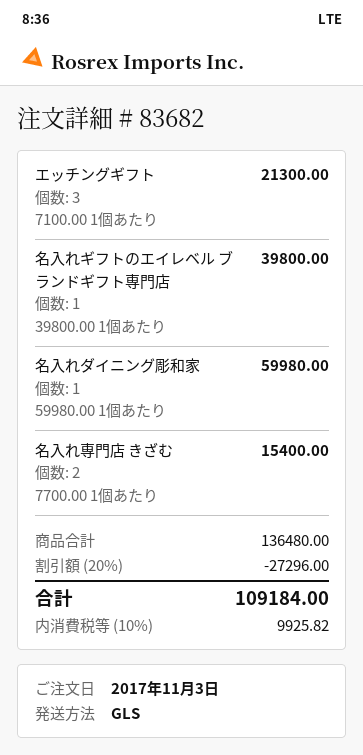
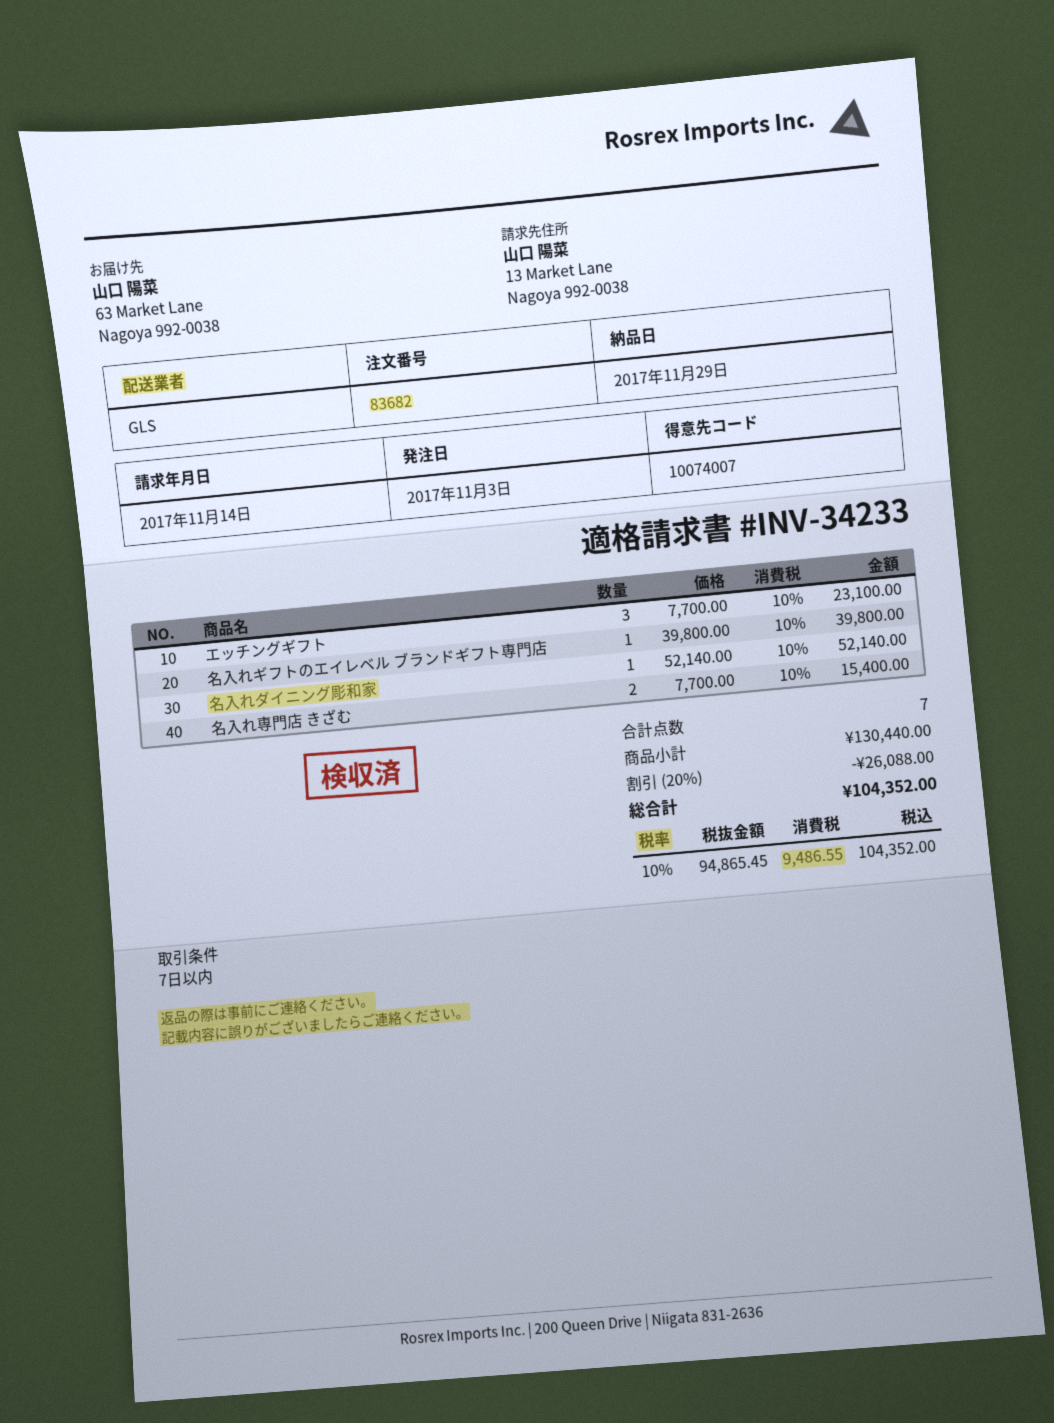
エッチングギフト: 3 x 7100.00 = 21300.00 -> 3 x 7700.00 = 23100.00
名入れダイニング彫和家: 1 x 59980.00 = 59980.00 -> 1 x 52140.00 = 52140.00
subtotal: 136480.00 -> 130440.00
discount: 20% = 27296.00 -> 20% = 26088.00
tax: 10% = 9925.82 -> 10% = 9486.55
total: 109184.00 -> 104352.00

